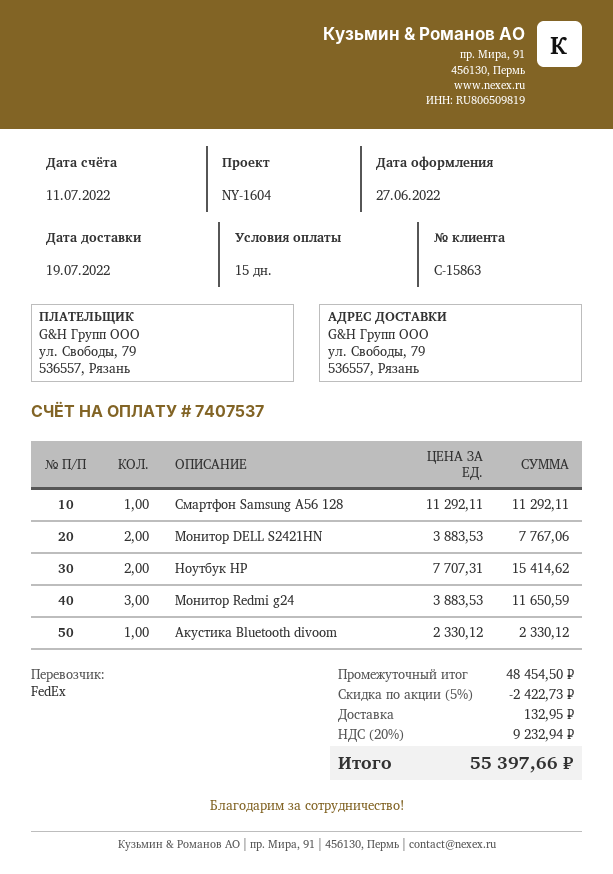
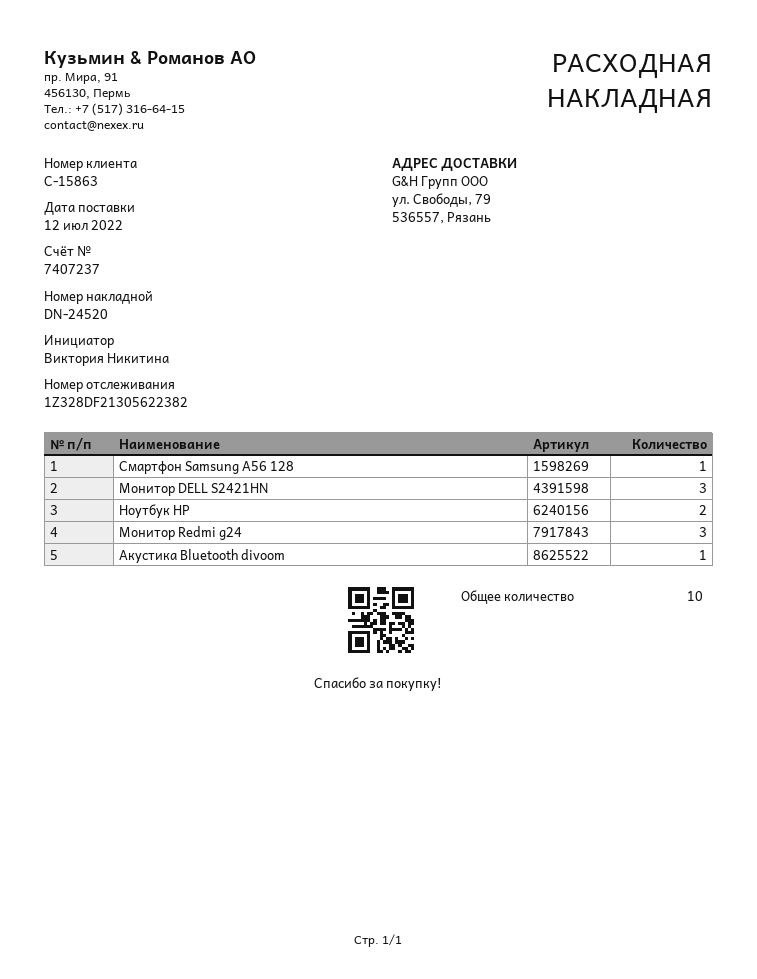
delivery date: 2022-07-19 -> 2022-07-12
invoice number: 7407537 -> 7407237
Монитор DELL S2421HN: 2 -> 3

